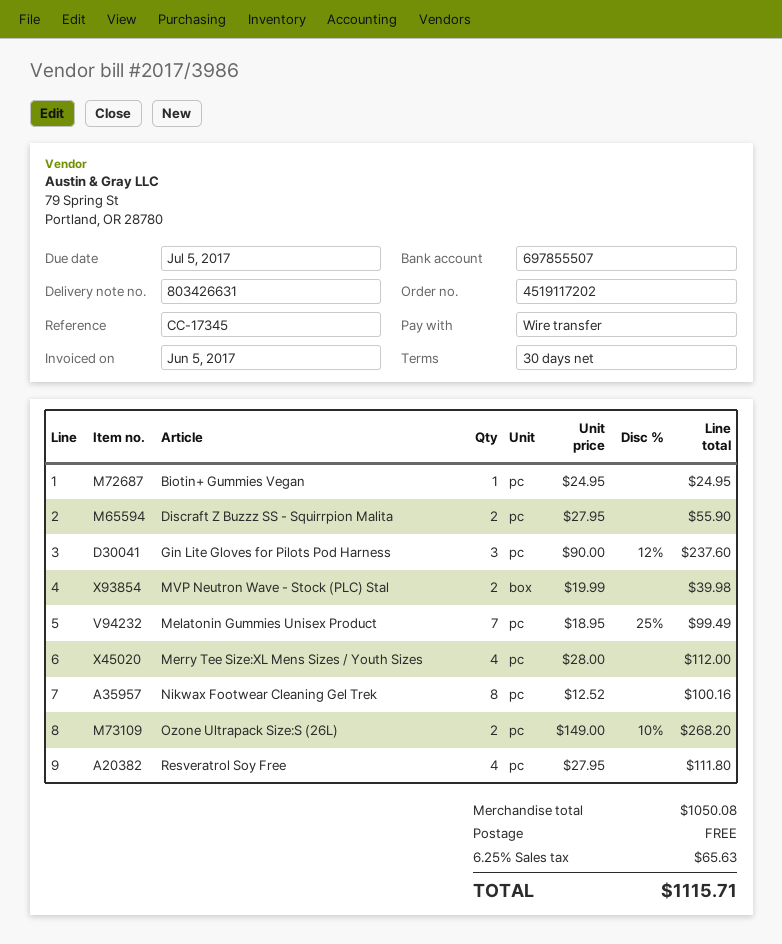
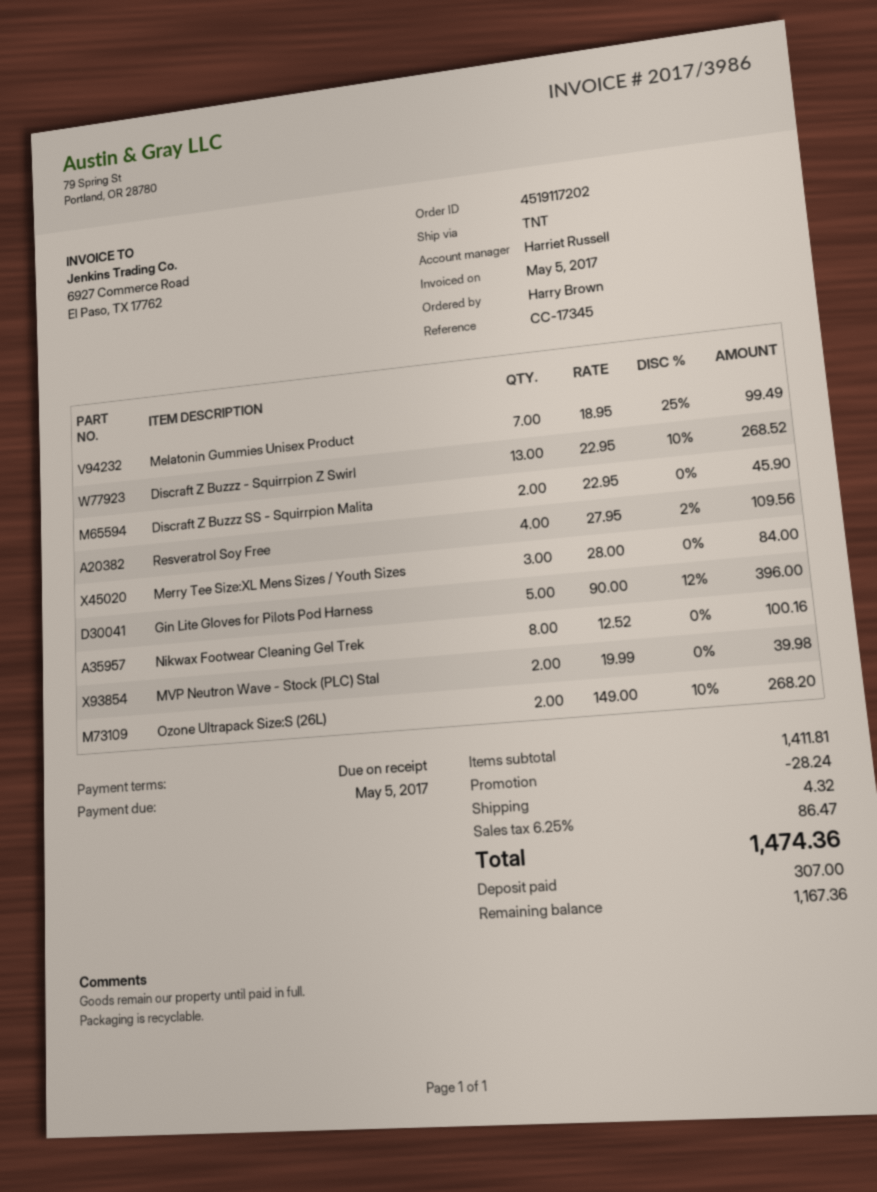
invoice date: 2017-06-05 -> 2017-05-05
payment terms: 30 days -> on receipt
due date: 2017-07-05 -> 2017-05-05
Biotin+ Gummies Vegan: 1 x 24.95 = 24.95 -> none
Discraft Z Buzzz SS - Squirrpion Malita: 2 x 27.95 = 55.90 -> 2 x 22.95 = 45.90
Gin Lite Gloves for Pilots Pod Harness: 3 x 90.00 - 12% = 237.60 -> 5 x 90.00 - 12% = 396.00
Merry Tee Size:XL Mens Sizes / Youth Sizes: 4 x 28.00 = 112.00 -> 3 x 28.00 = 84.00
Resveratrol Soy Free: 4 x 27.95 = 111.80 -> 4 x 27.95 - 2% = 109.56
Discraft Z Buzzz - Squirrpion Z Swirl: none -> 13 x 22.95 - 10% = 268.52
subtotal: 1050.08 -> 1411.81
discount: none -> 28.24
shipping: 0.00 -> 4.32
tax: 6.25% = 65.63 -> 6.25% = 86.47
total: 1115.71 -> 1474.36

